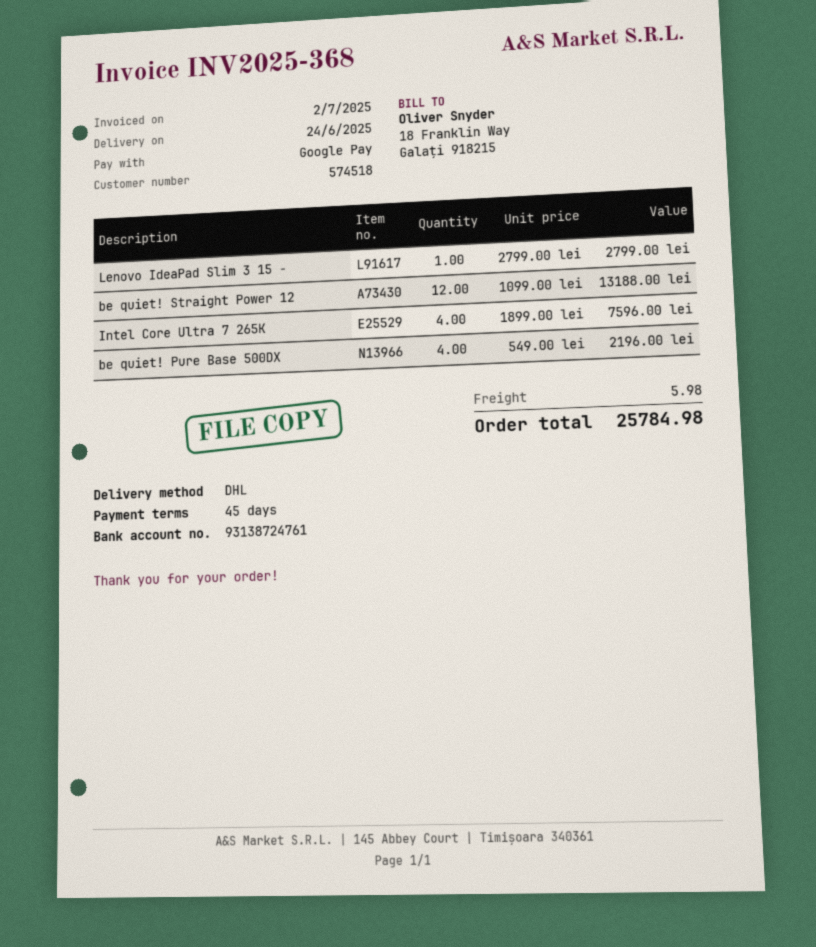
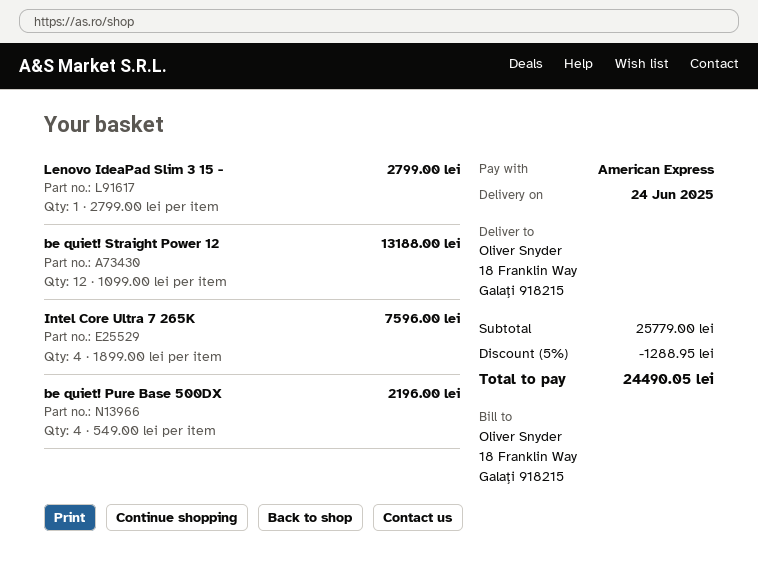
payment method: Google Pay -> American Express
discount: none -> 5% = 1288.95
shipping: 5.98 -> none
total: 25784.98 -> 24490.05

